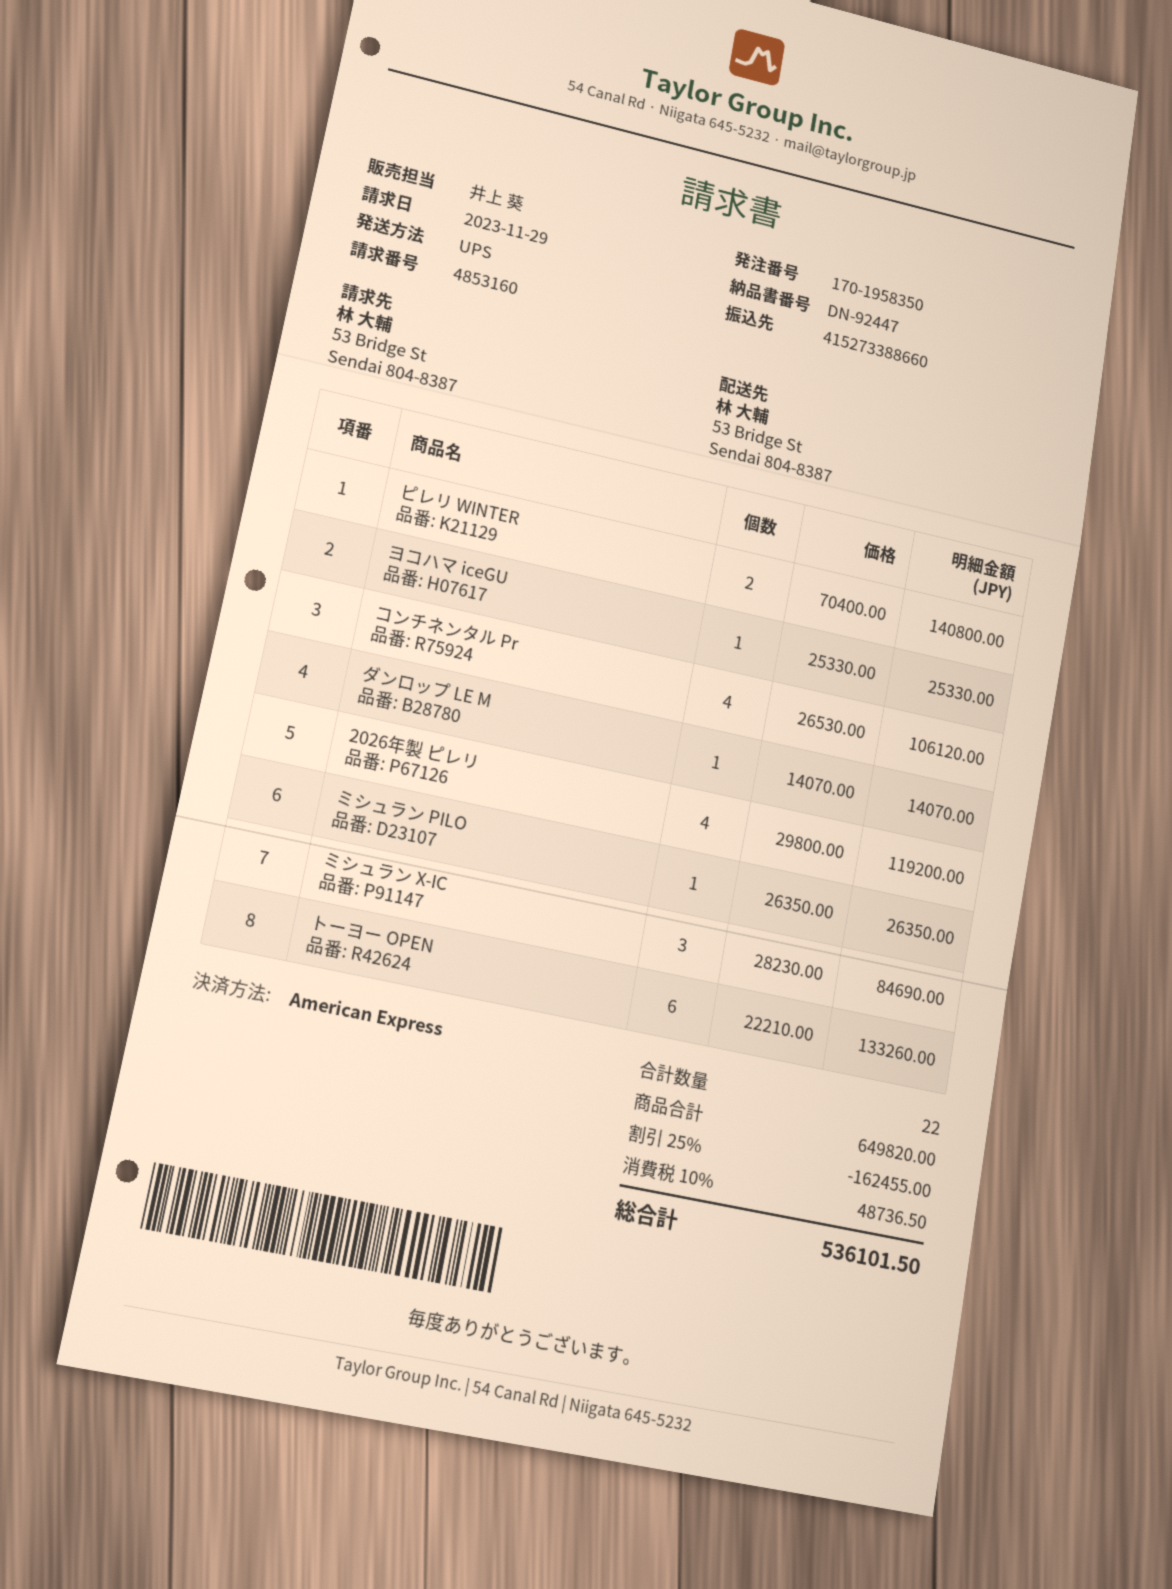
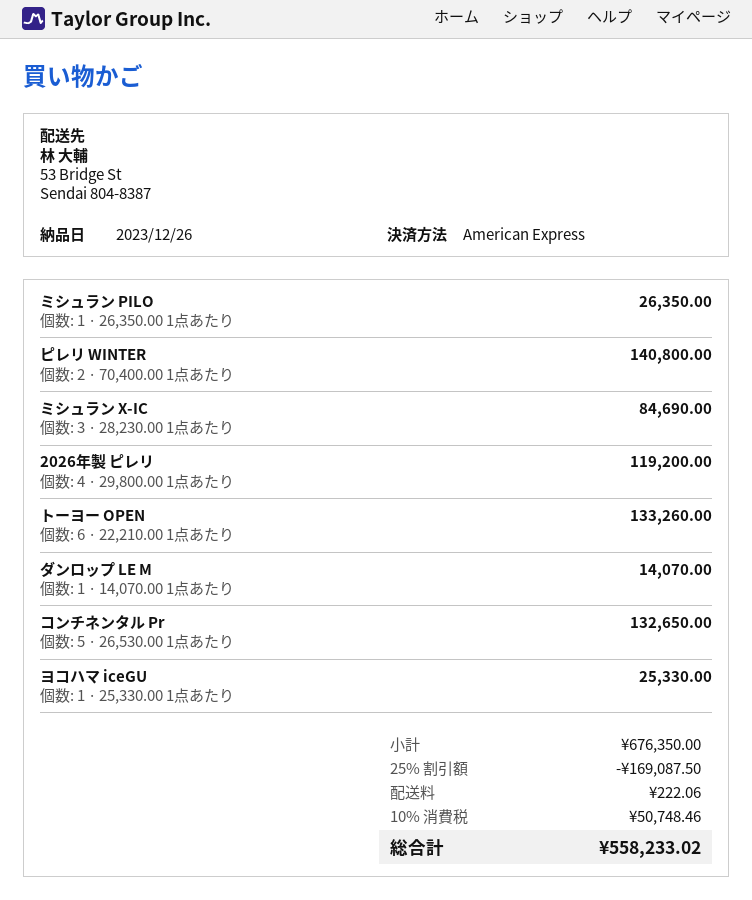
コンチネンタル Pr: 4 x 26530.00 = 106120.00 -> 5 x 26530.00 = 132650.00
subtotal: 649820.00 -> 676350.00
discount: 25% = 162455.00 -> 25% = 169087.50
shipping: none -> 222.06
tax: 10% = 48736.50 -> 10% = 50748.46
total: 536101.50 -> 558233.02

